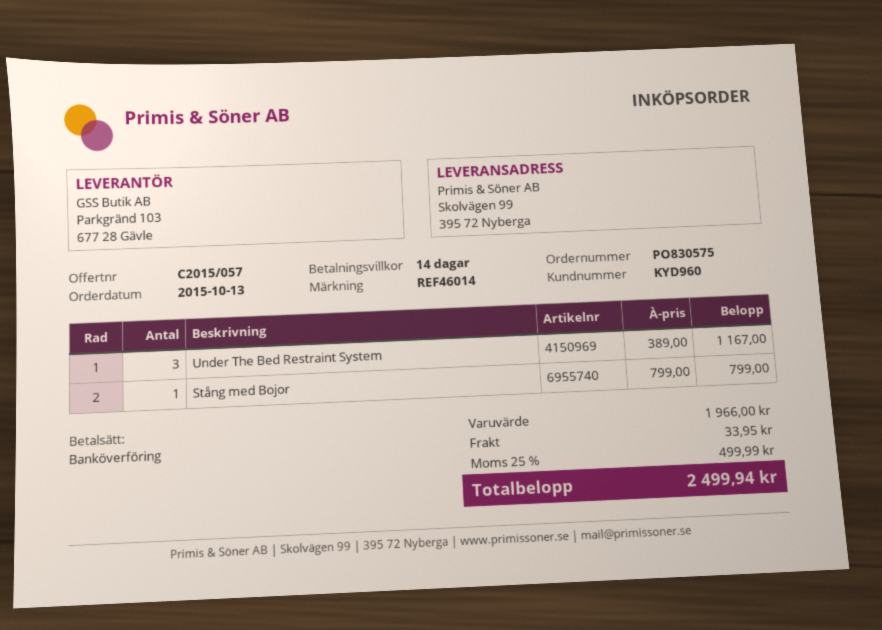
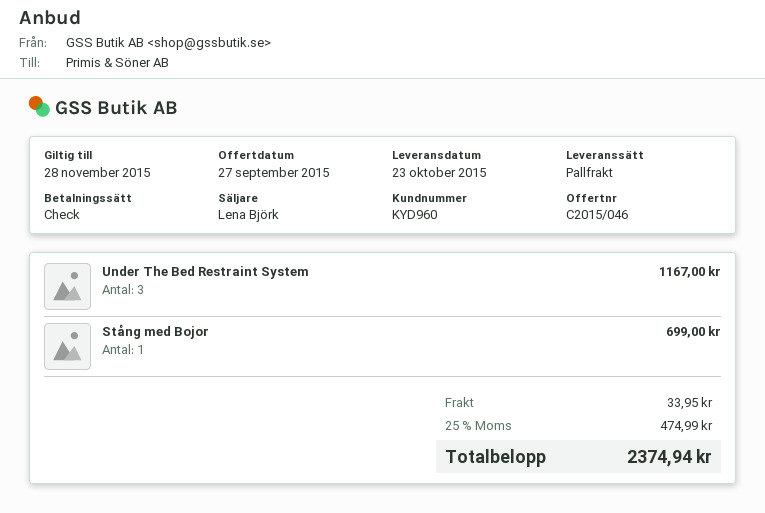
quote number: C2015/057 -> C2015/046
payment method: bank transfer -> cheque
Stång med Bojor: 1 for 799.00 -> 1 for 699.00
tax: 25% = 499.99 -> 25% = 474.99
total: 2499.94 -> 2374.94

